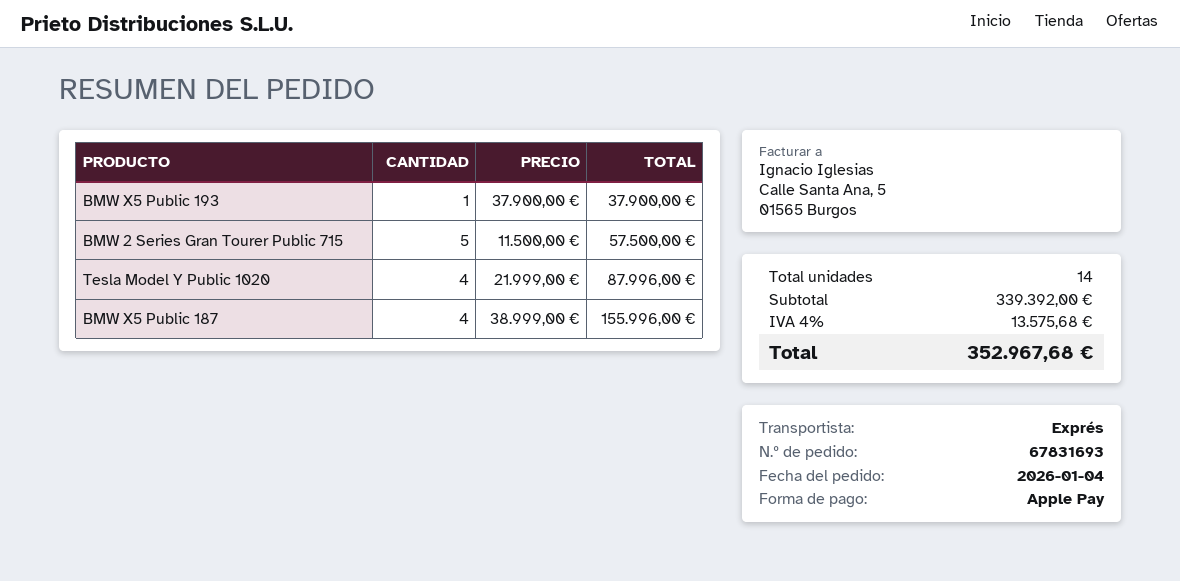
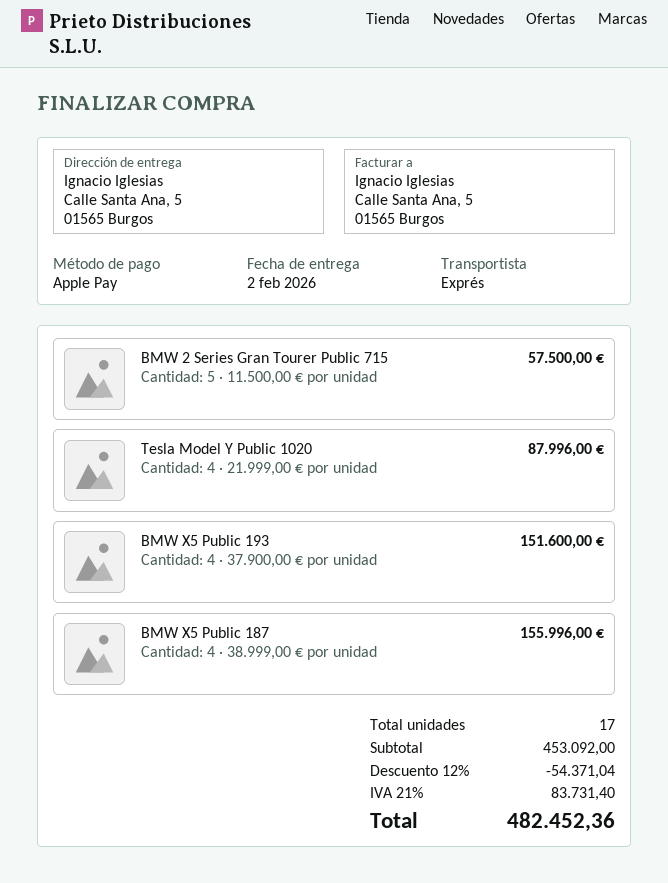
BMW X5 Public 193: 1 x 37900.00 = 37900.00 -> 4 x 37900.00 = 151600.00
total quantity: 14 -> 17
subtotal: 339392.00 -> 453092.00
discount: none -> 12% = 54371.04
tax: 4% = 13575.68 -> 21% = 83731.40
total: 352967.68 -> 482452.36

